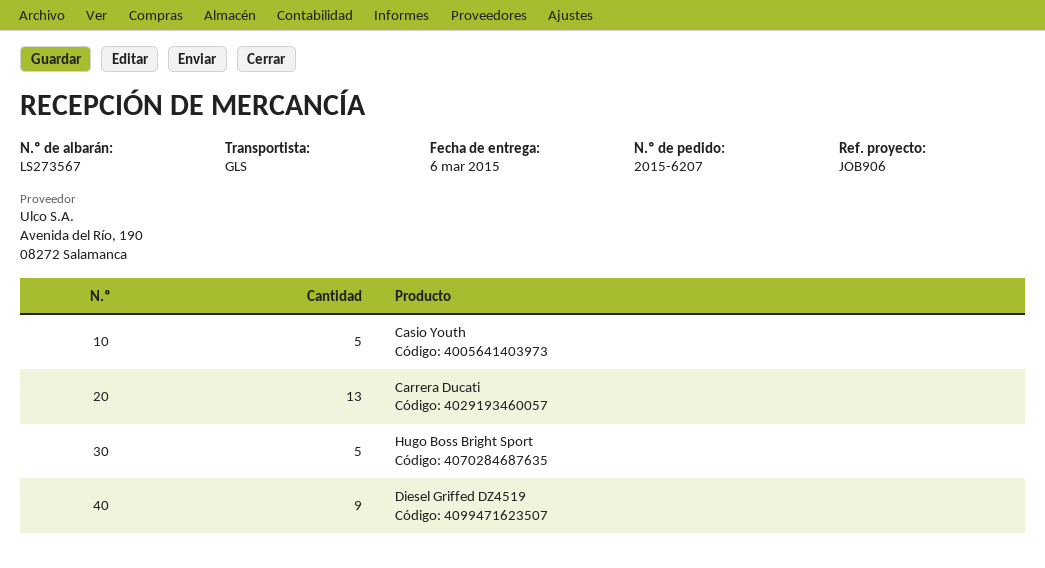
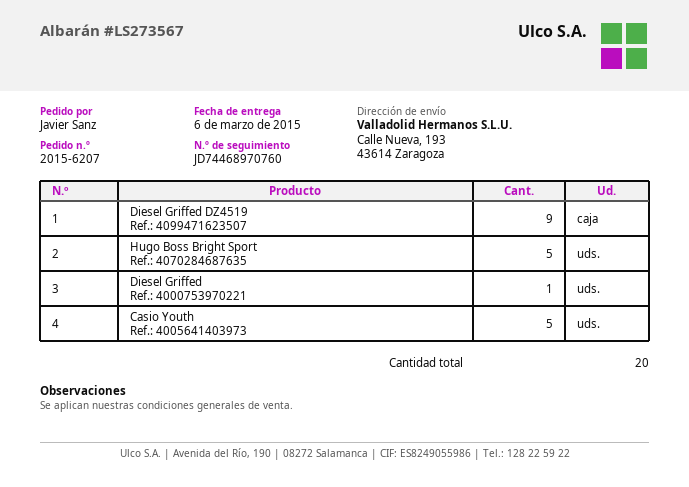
Carrera Ducati: 13 -> none
Diesel Griffed: none -> 1

